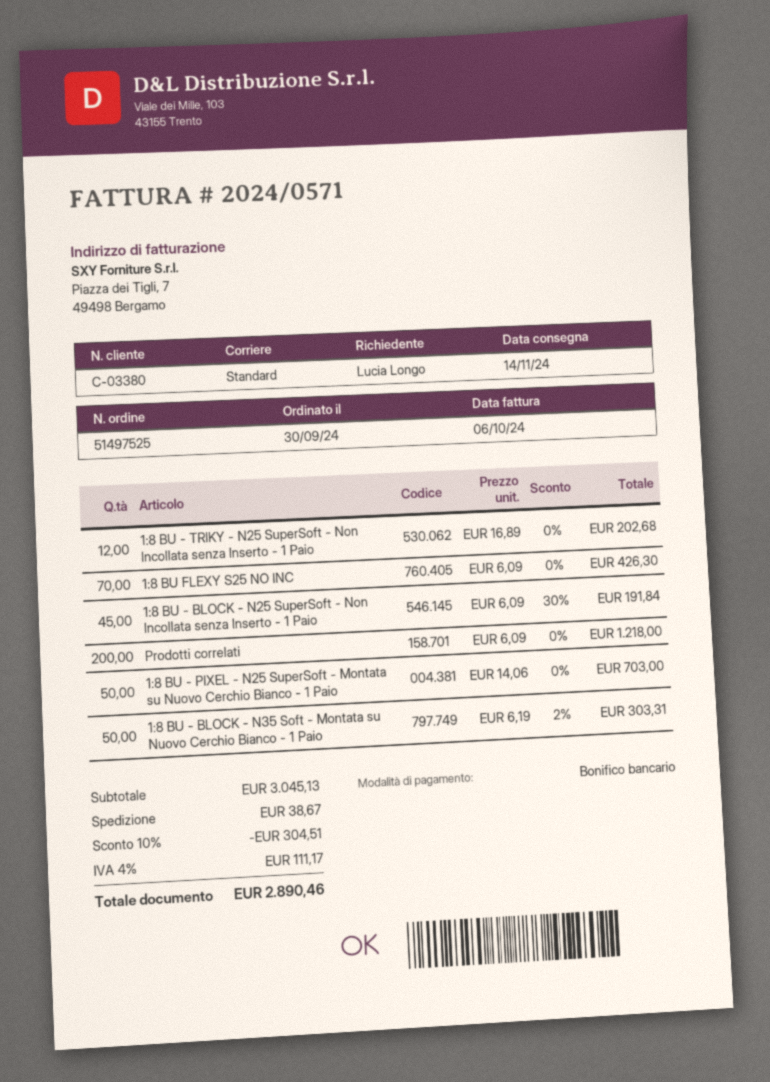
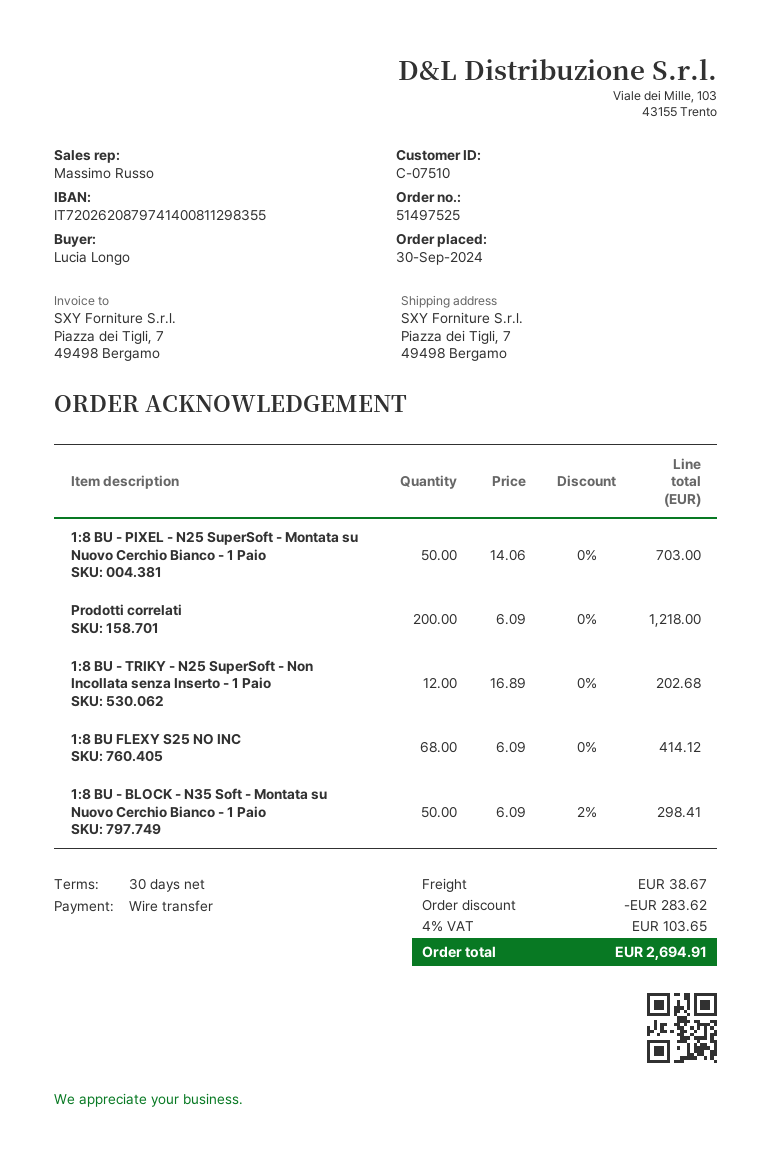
customer number: C-03380 -> C-07510
1:8 BU FLEXY S25 NO INC: 70 x 6.09 = 426.30 -> 68 x 6.09 = 414.12
1:8 BU - BLOCK - N25 SuperSoft - Non Incollata senza Inserto - 1 Paio: 45 x 6.09 - 30% = 191.84 -> none
1:8 BU - BLOCK - N35 Soft - Montata su Nuovo Cerchio Bianco - 1 Paio: 50 x 6.19 - 2% = 303.31 -> 50 x 6.09 - 2% = 298.41
discount: 304.51 -> 283.62
tax: 4% = 111.17 -> 4% = 103.65
total: 2890.46 -> 2694.91

